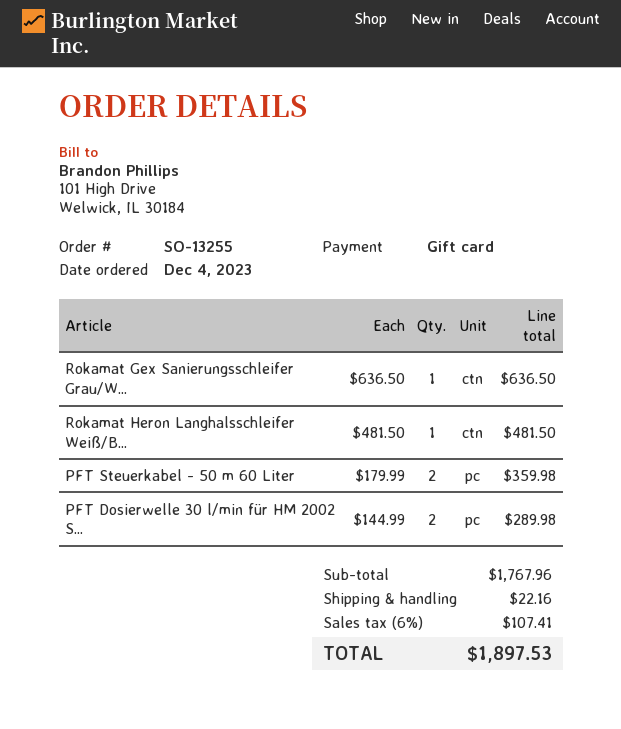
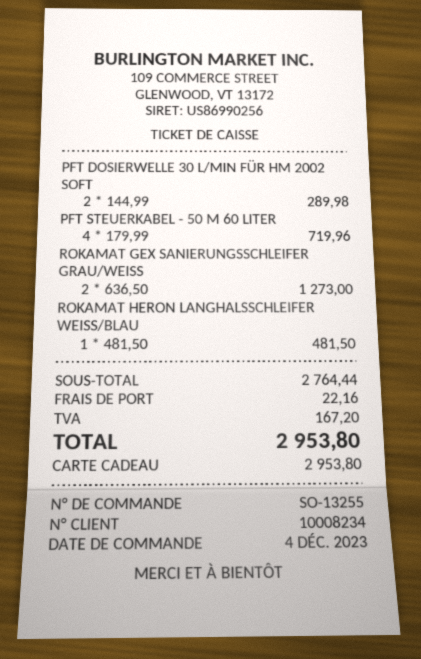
Rokamat Gex Sanierungsschleifer Grau/W...: 1 x 636.50 = 636.50 -> 2 x 636.50 = 1273.00
PFT Steuerkabel - 50 m 60 Liter: 2 x 179.99 = 359.98 -> 4 x 179.99 = 719.96
subtotal: 1767.96 -> 2764.44
tax: 107.41 -> 167.20
total: 1897.53 -> 2953.80

